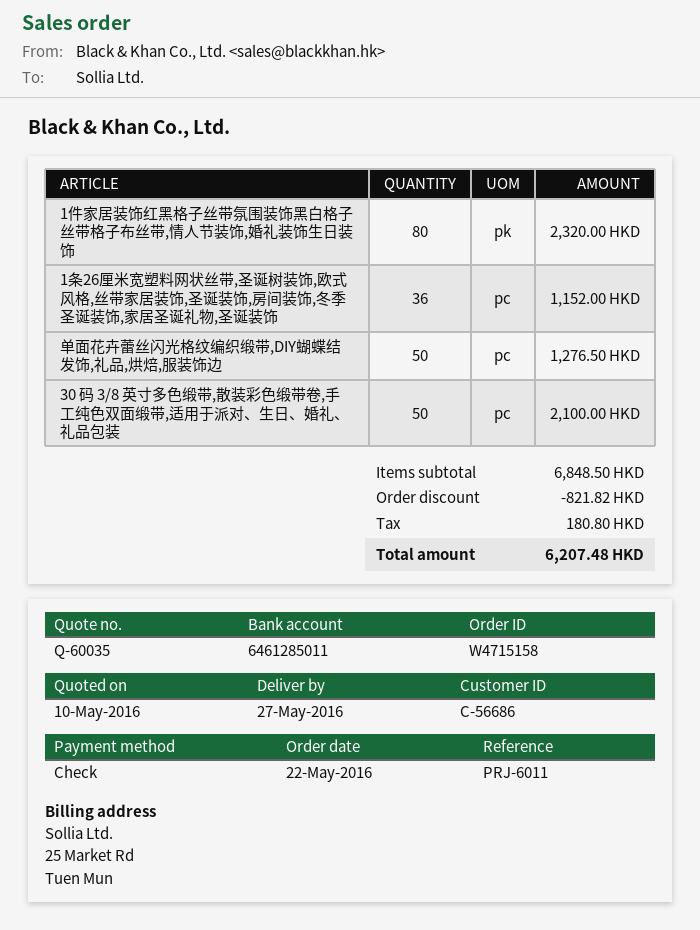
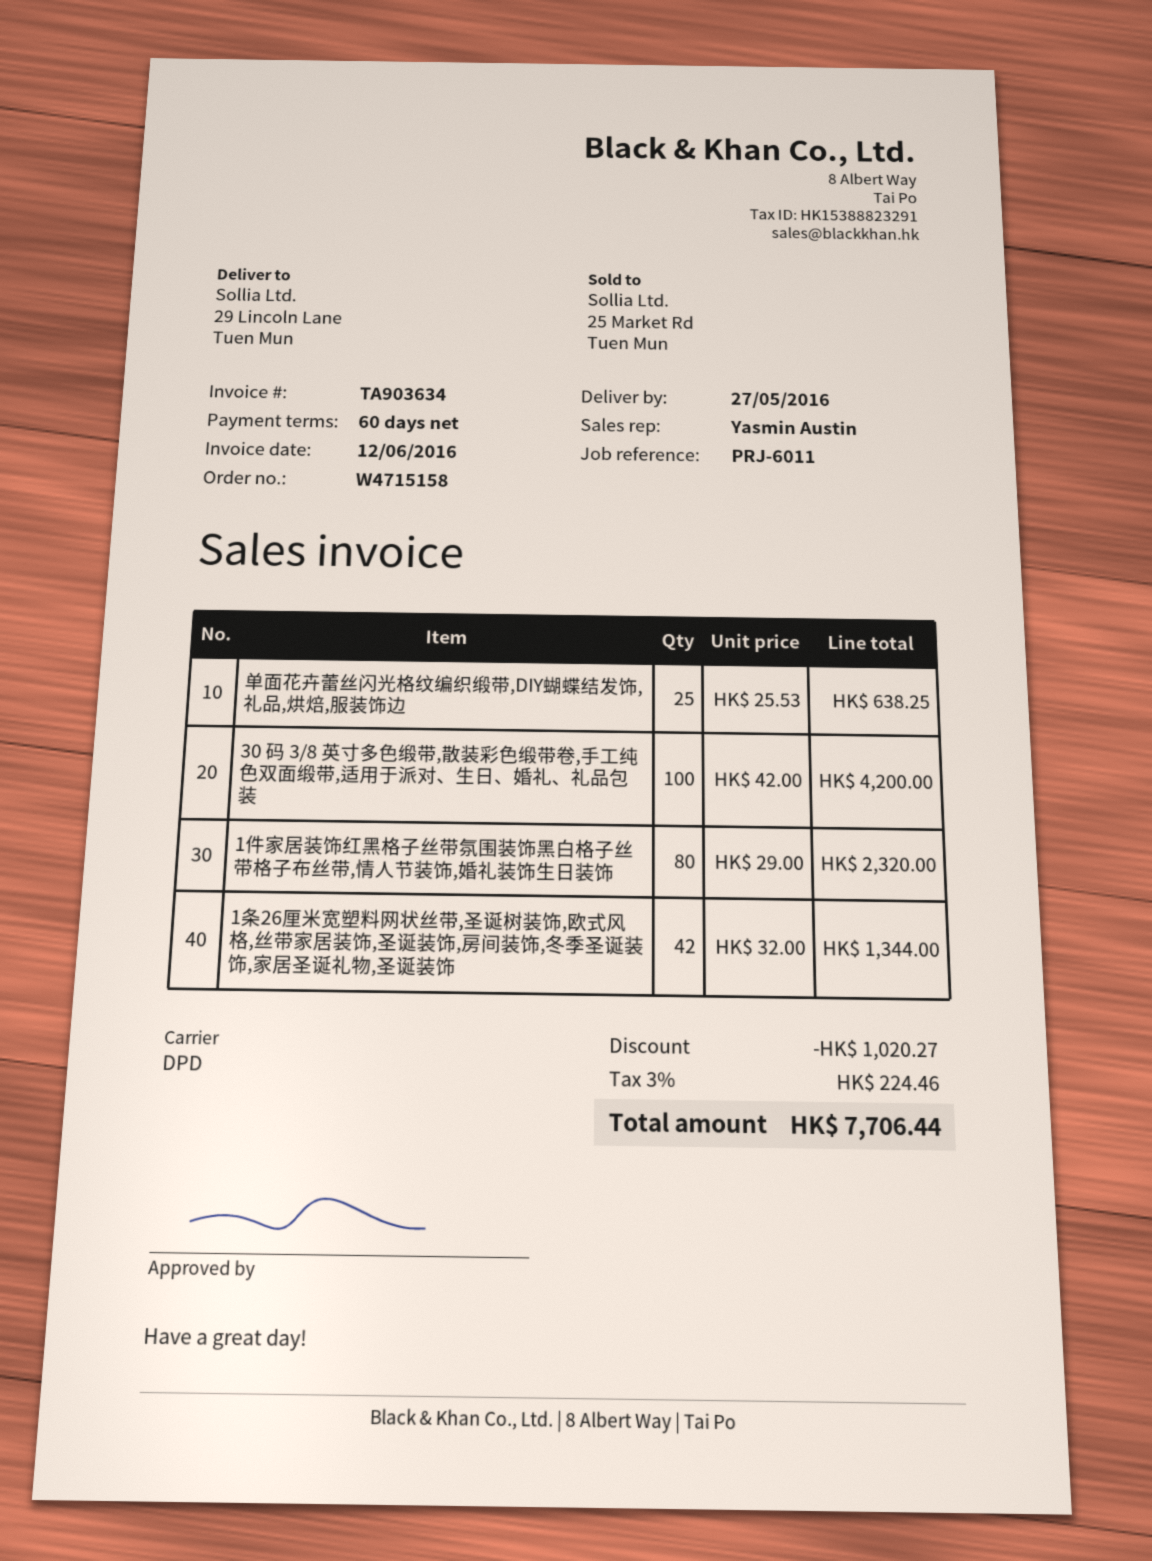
1条26厘米宽塑料网状丝带,圣诞树装饰,欧式风格,丝带家居装饰,圣诞装饰,房间装饰,冬季圣诞装饰,家居圣诞礼物,圣诞装饰: 36 for 1152.00 -> 42 for 1344.00
单面花卉蕾丝闪光格纹编织缎带,DIY蝴蝶结发饰,礼品,烘焙,服装饰边: 50 for 1276.50 -> 25 for 638.25
30 码 3/8 英寸多色缎带,散装彩色缎带卷,手工纯色双面缎带,适用于派对、生日、婚礼、礼品包装: 50 for 2100.00 -> 100 for 4200.00
discount: 821.82 -> 1020.27
tax: 180.80 -> 224.46
total: 6207.48 -> 7706.44

